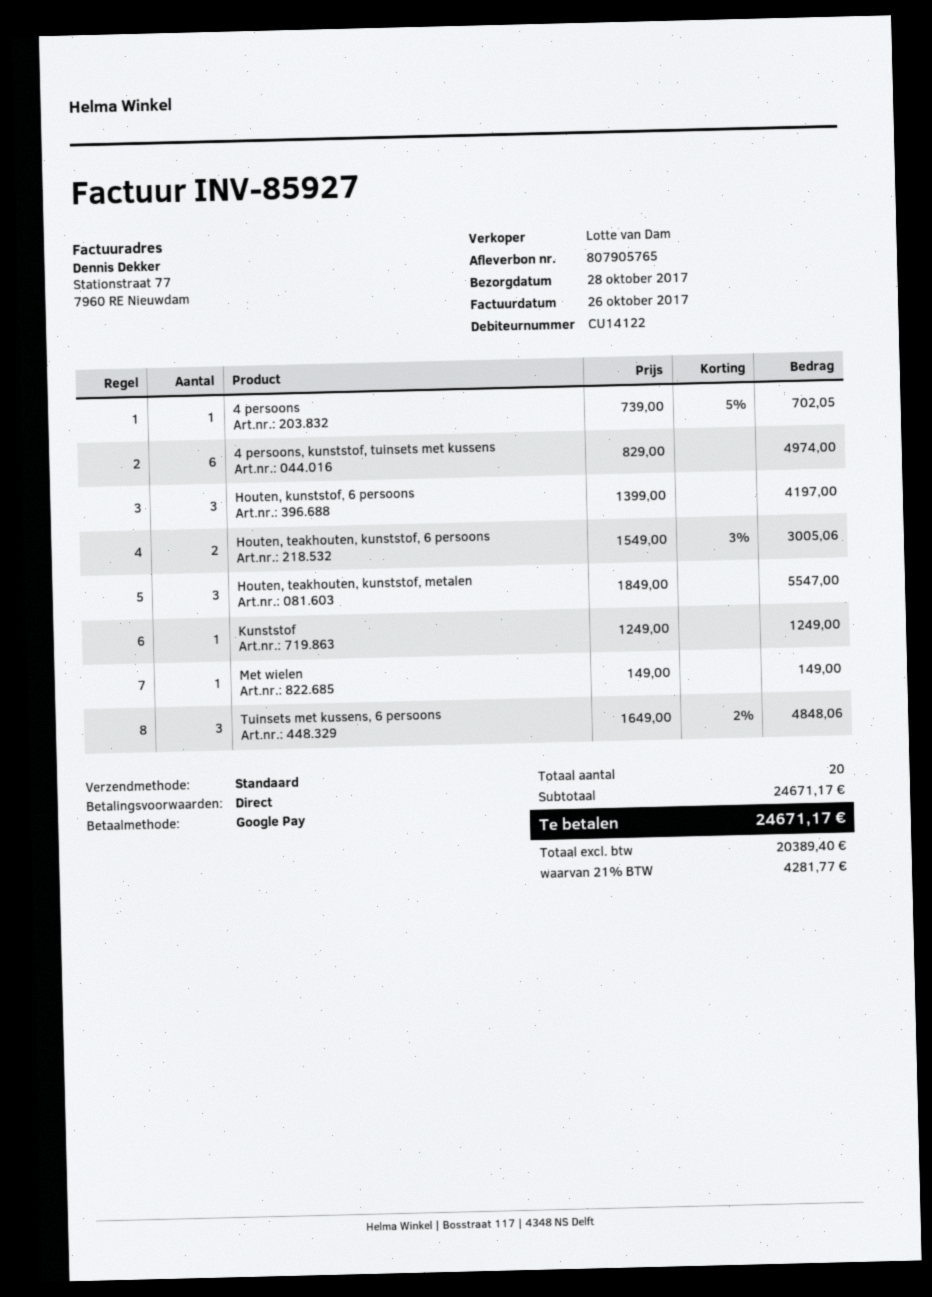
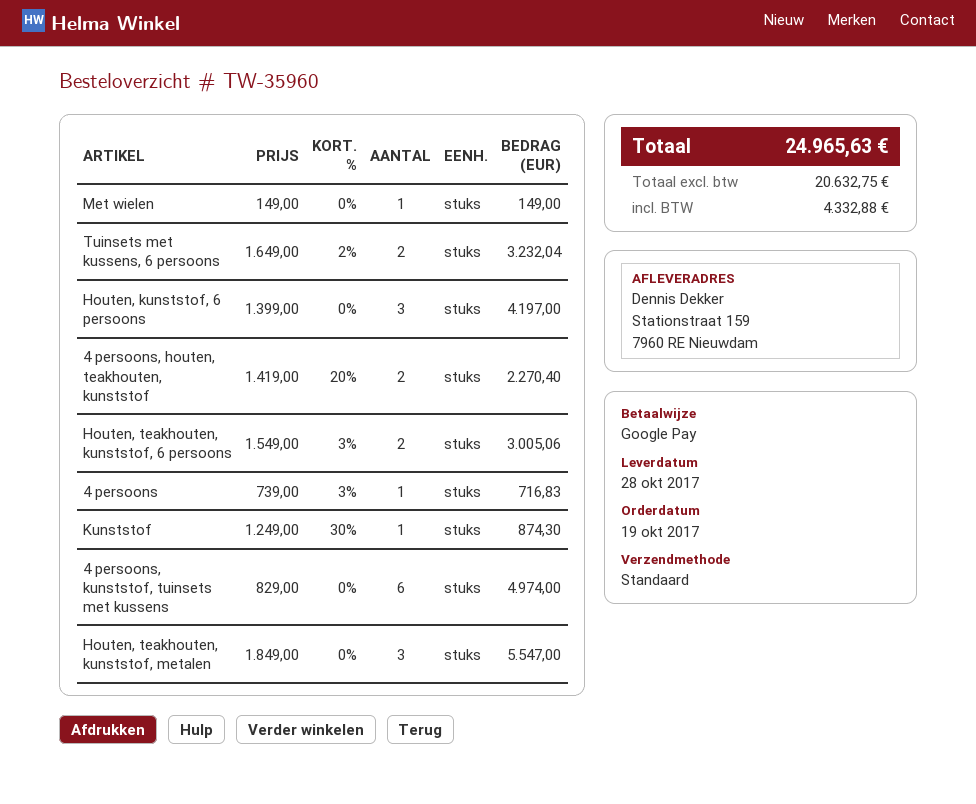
4 persoons: 1 x 739.00 - 5% = 702.05 -> 1 x 739.00 - 3% = 716.83
Kunststof: 1 x 1249.00 = 1249.00 -> 1 x 1249.00 - 30% = 874.30
Tuinsets met kussens, 6 persoons: 3 x 1649.00 - 2% = 4848.06 -> 2 x 1649.00 - 2% = 3232.04
4 persoons, houten, teakhouten, kunststof: none -> 2 x 1419.00 - 20% = 2270.40
net: 20389.40 -> 20632.75
tax: 4281.77 -> 4332.88
total: 24671.17 -> 24965.63

